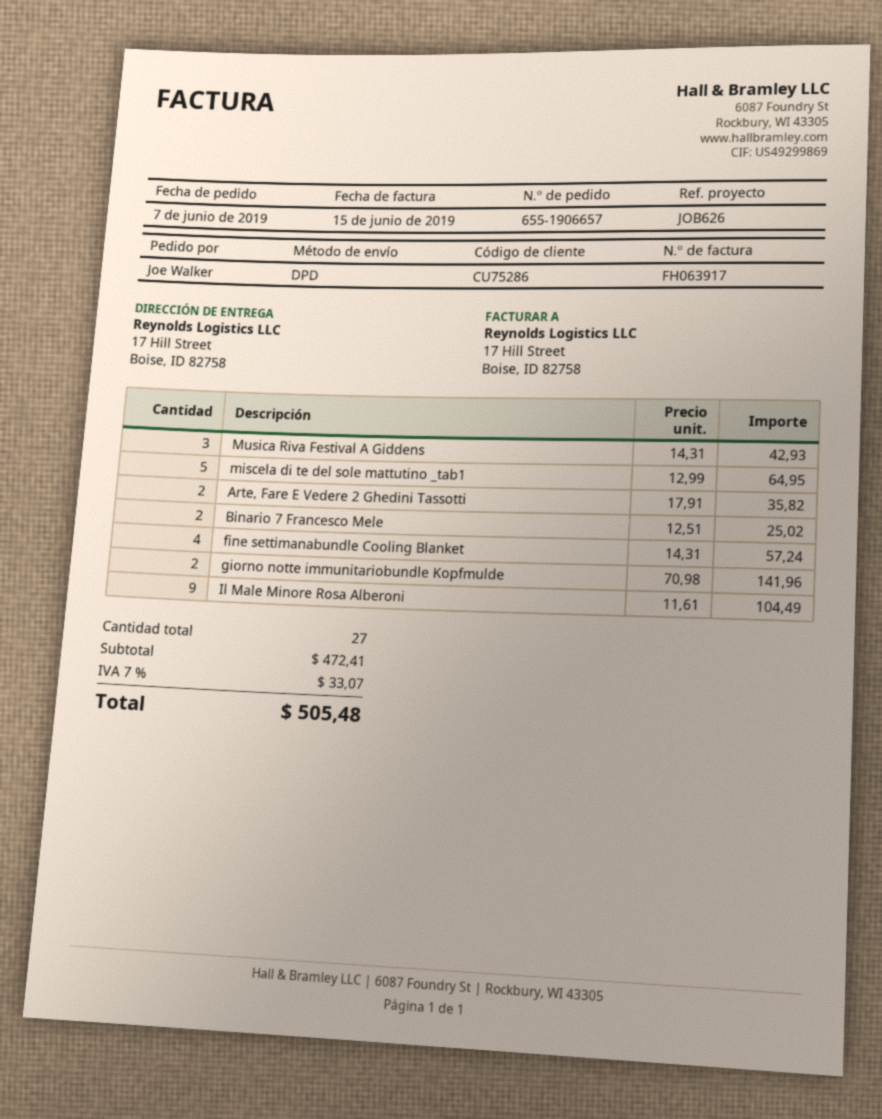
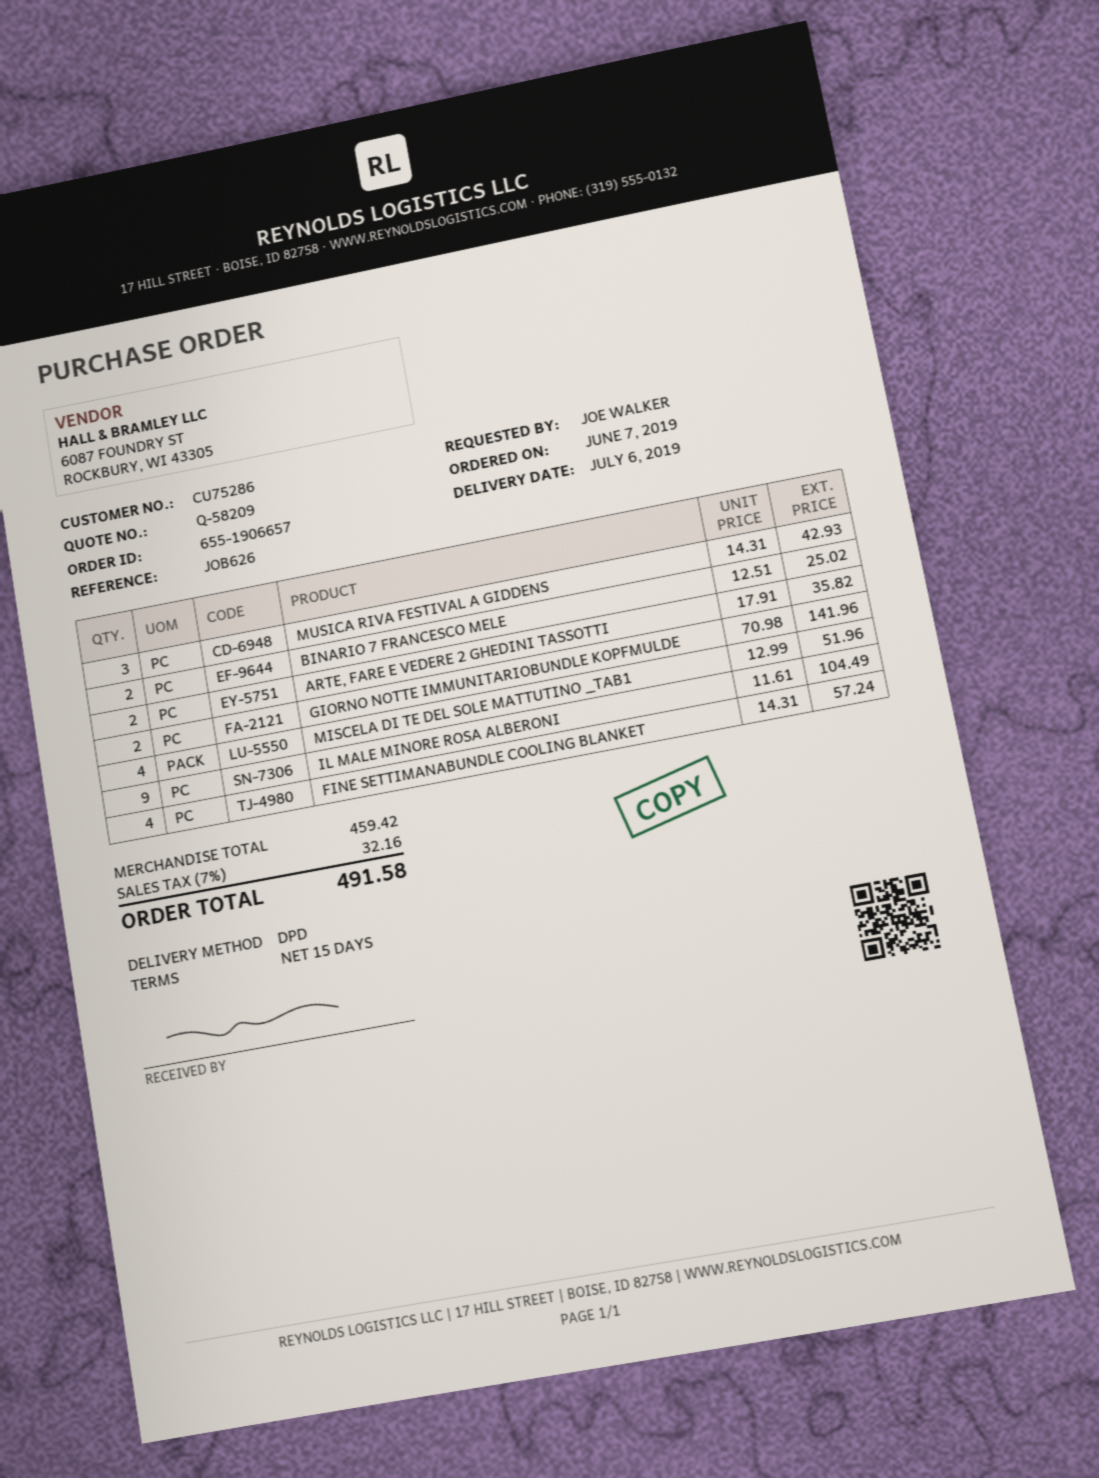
miscela di te del sole mattutino _tab1: 5 x 12.99 = 64.95 -> 4 x 12.99 = 51.96
subtotal: 472.41 -> 459.42
tax: 7% = 33.07 -> 7% = 32.16
total: 505.48 -> 491.58

